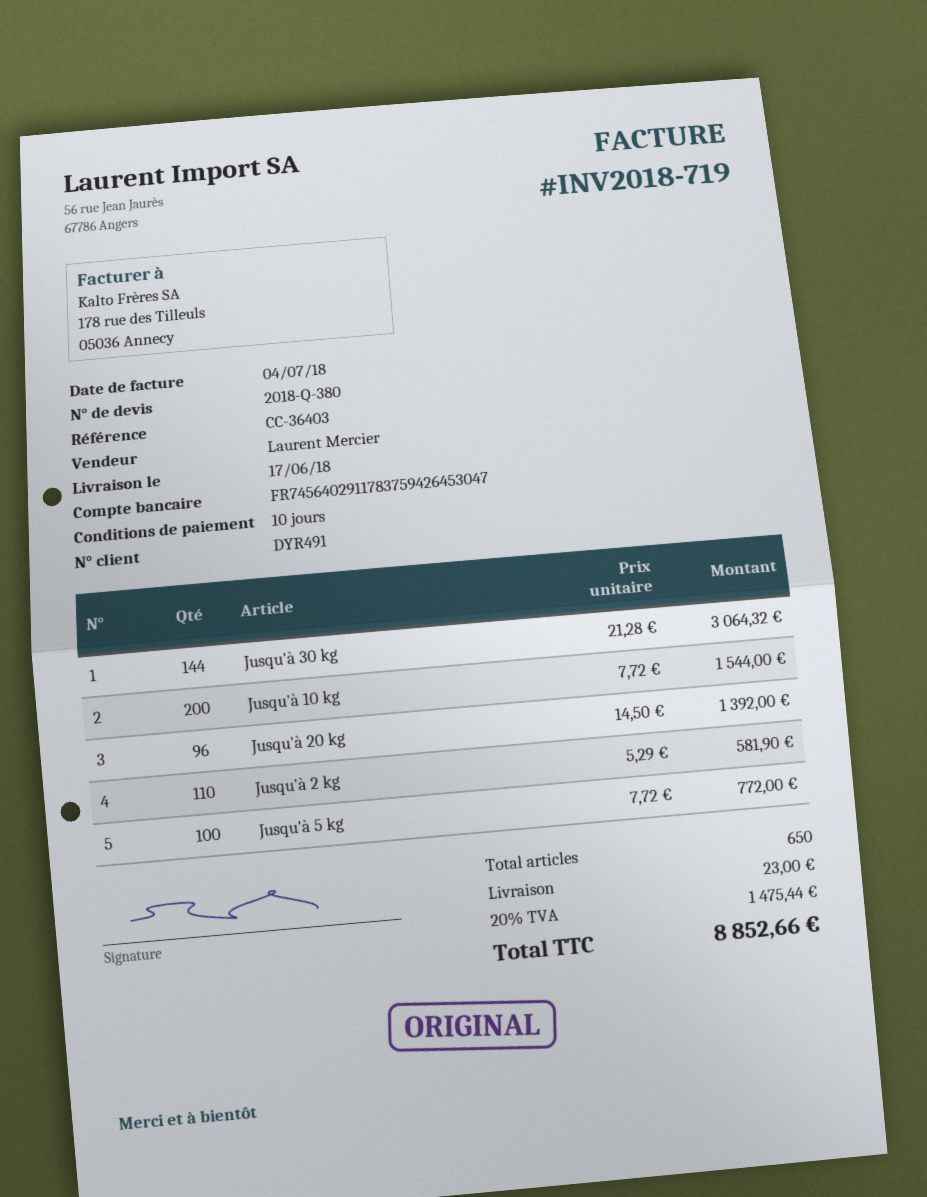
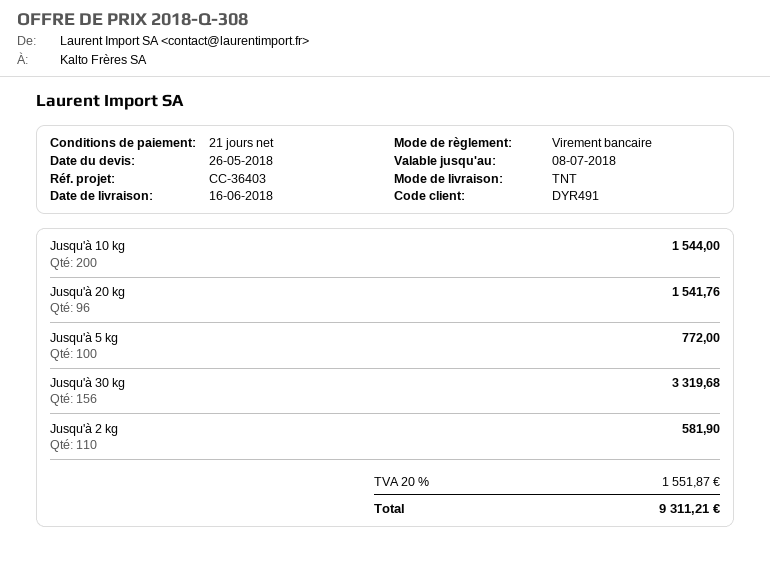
quote number: 2018-Q-380 -> 2018-Q-308
delivery date: 2018-06-17 -> 2018-06-16
payment terms: 10 days -> 21 days
Jusqu'à 30 kg: 144 for 3064.32 -> 156 for 3319.68
Jusqu'à 20 kg: 96 for 1392.00 -> 96 for 1541.76
shipping: 23.00 -> none
tax: 20% = 1475.44 -> 20% = 1551.87
total: 8852.66 -> 9311.21

